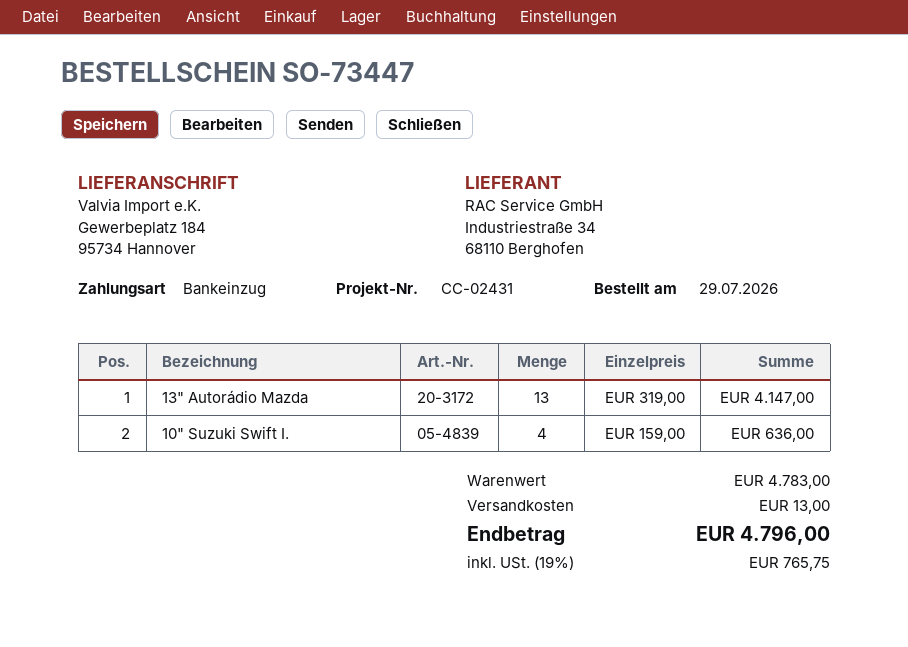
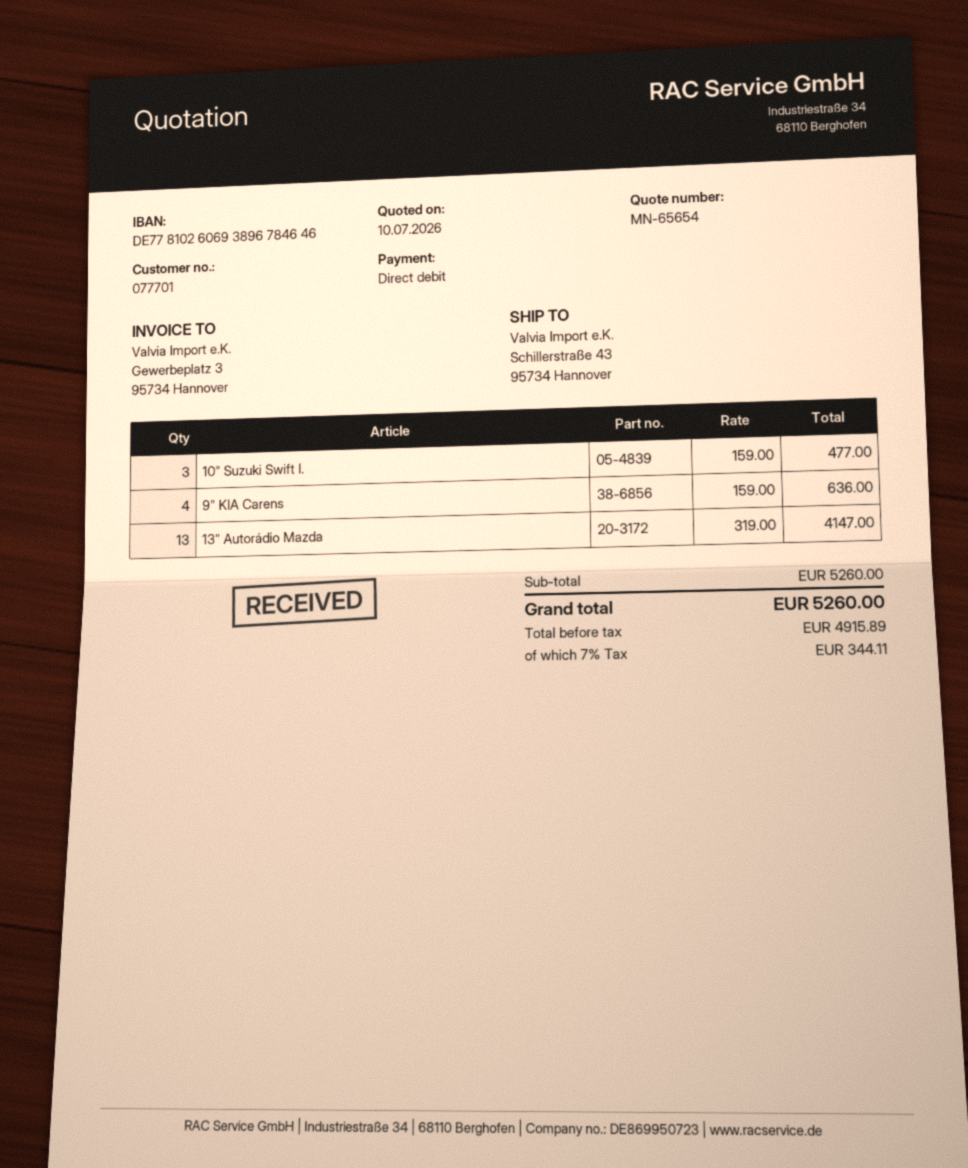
ship to: Gewerbeplatz 184, 95734 Hannover -> Schillerstraße 43, 95734 Hannover
10" Suzuki Swift I.: 4 x 159.00 = 636.00 -> 3 x 159.00 = 477.00
9" KIA Carens: none -> 4 x 159.00 = 636.00
subtotal: 4783.00 -> 5260.00
shipping: 13.00 -> none
tax: 19% = 765.75 -> 7% = 344.11
total: 4796.00 -> 5260.00

